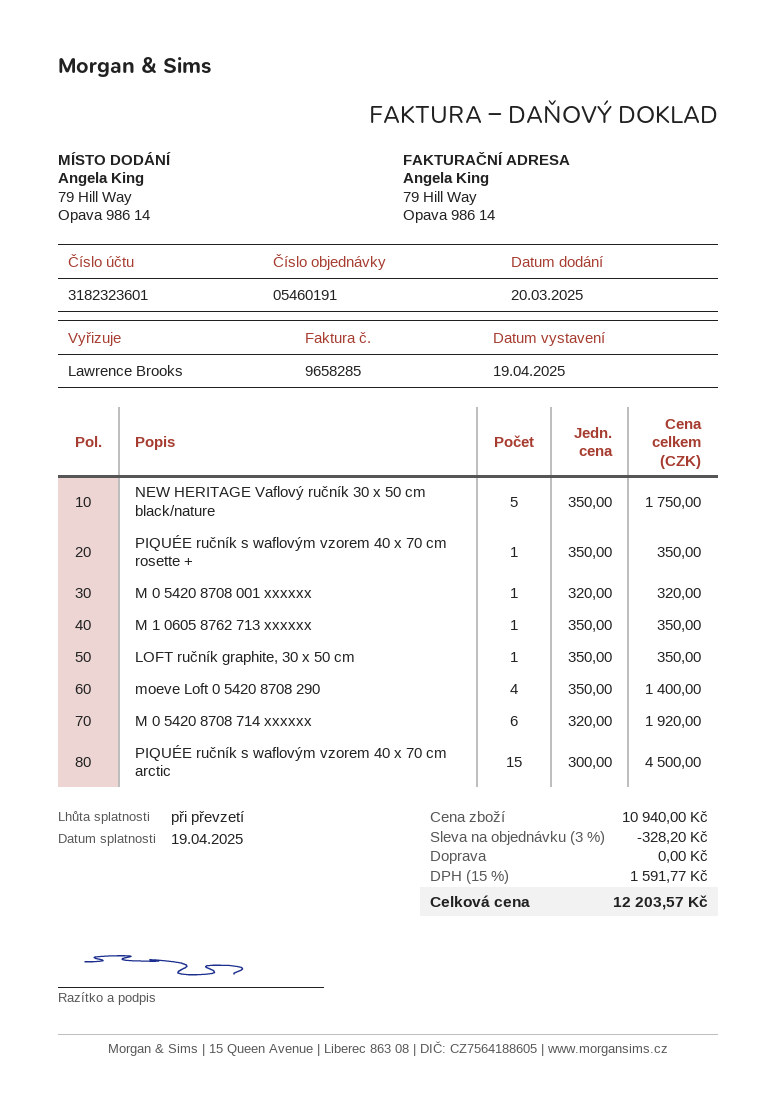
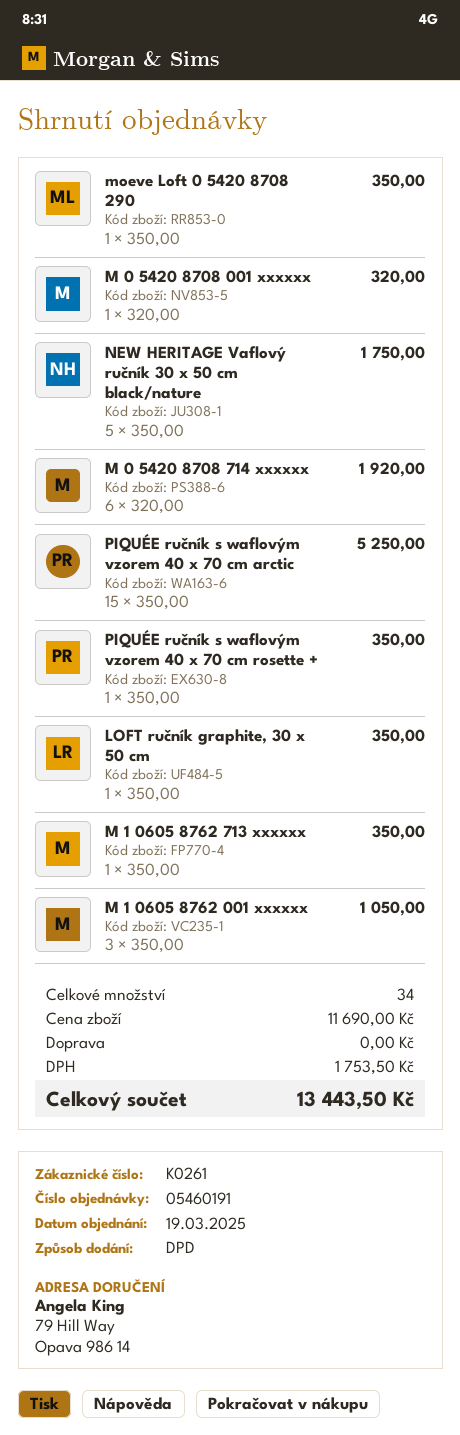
moeve Loft 0 5420 8708 290: 4 x 350.00 = 1400.00 -> 1 x 350.00 = 350.00
PIQUÉE ručník s waflovým vzorem 40 x 70 cm arctic: 15 x 300.00 = 4500.00 -> 15 x 350.00 = 5250.00
M 1 0605 8762 001 xxxxxx: none -> 3 x 350.00 = 1050.00
subtotal: 10940.00 -> 11690.00
discount: 3% = 328.20 -> none
tax: 1591.77 -> 1753.50
total: 12203.57 -> 13443.50

